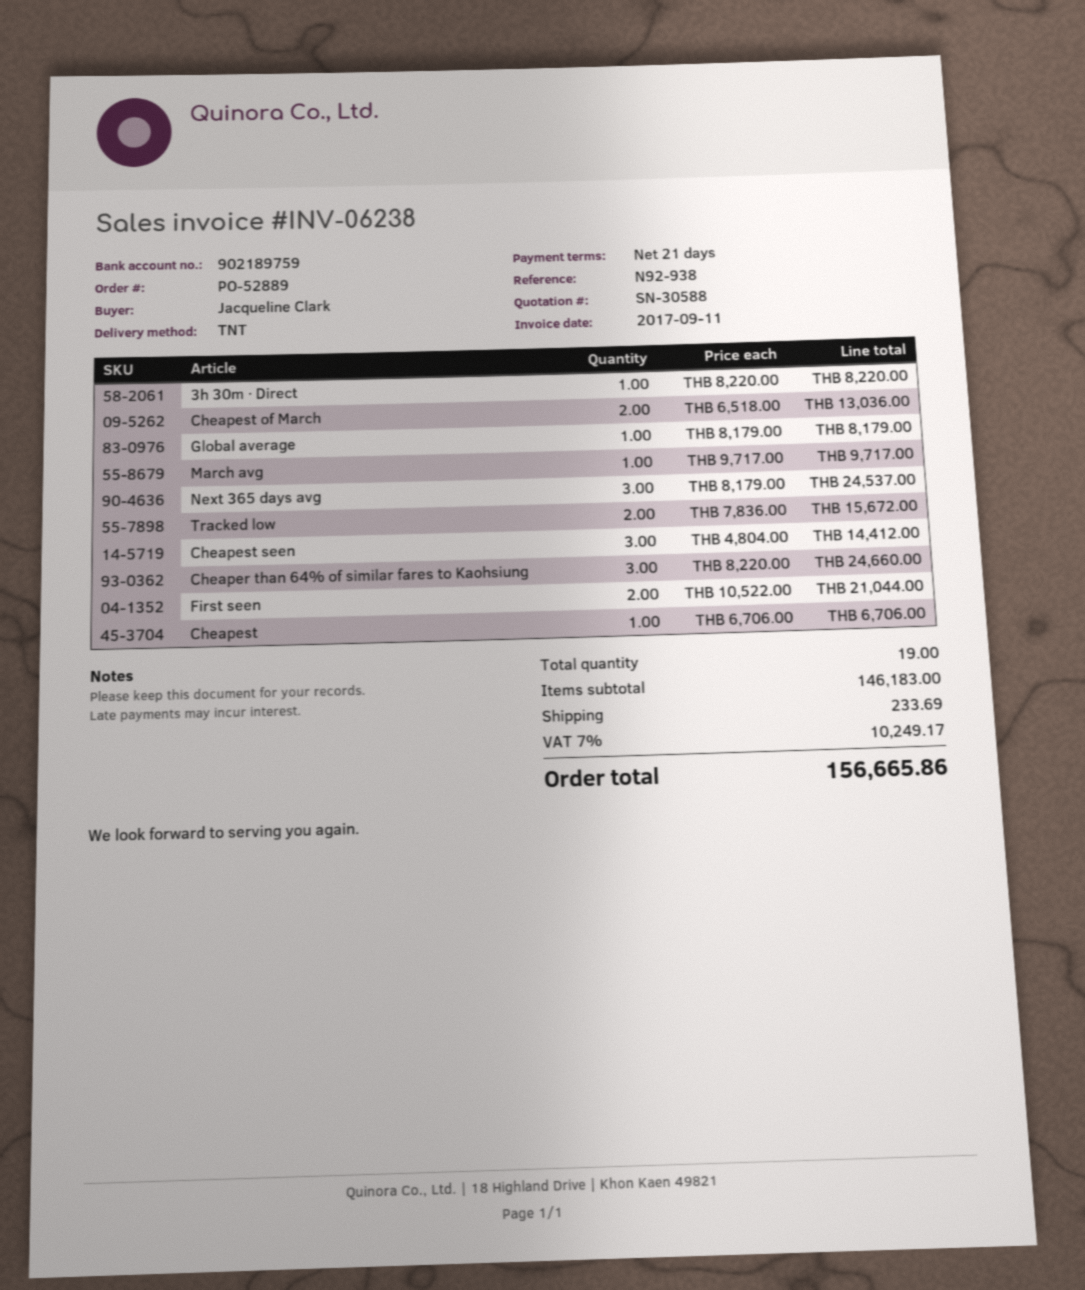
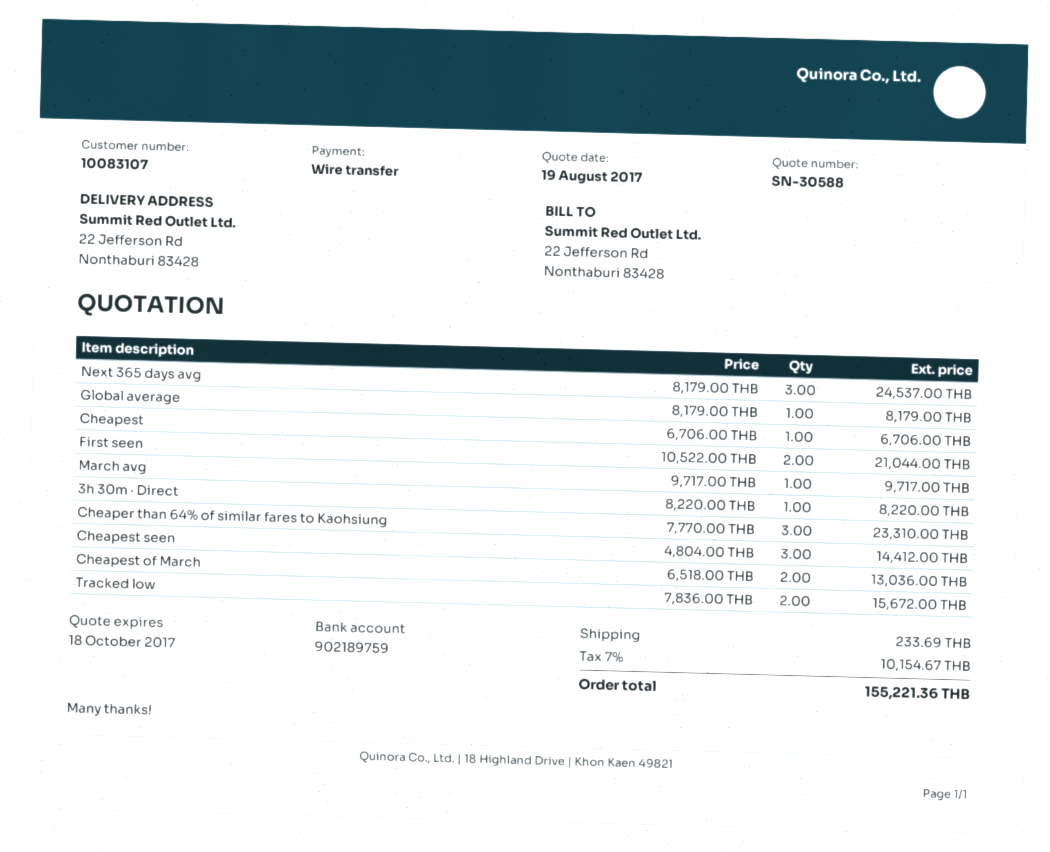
Cheaper than 64% of similar fares to Kaohsiung: 3 x 8220.00 = 24660.00 -> 3 x 7770.00 = 23310.00
tax: 7% = 10249.17 -> 7% = 10154.67
total: 156665.86 -> 155221.36

